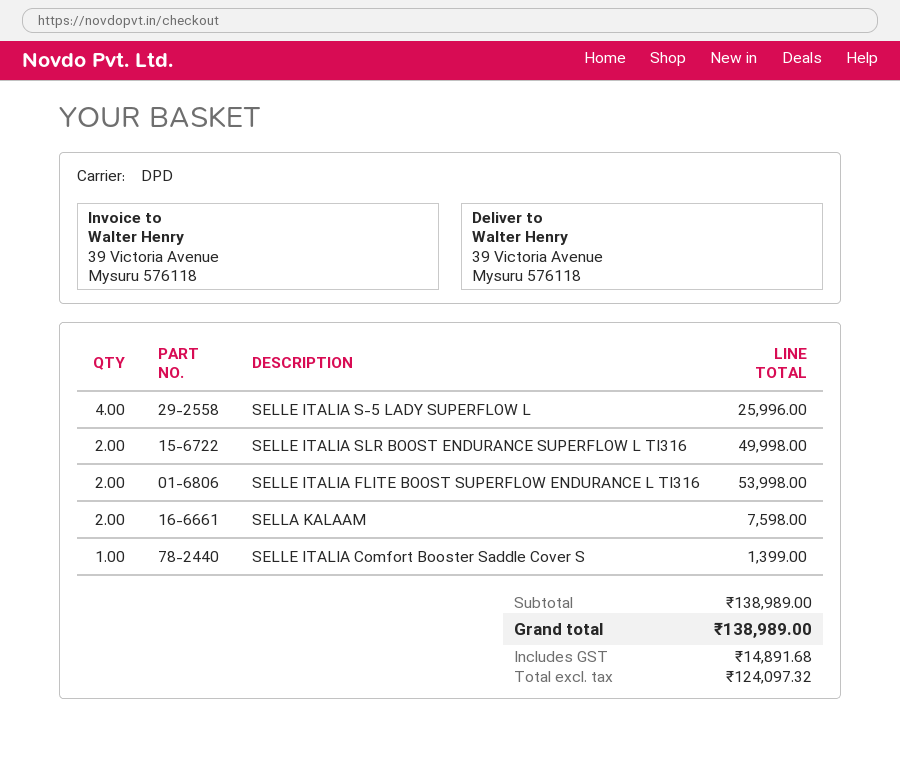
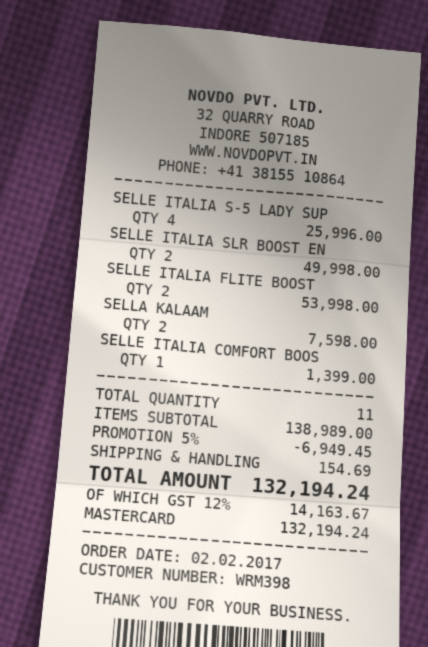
discount: none -> 5% = 6949.45
shipping: none -> 154.69
tax: 14891.68 -> 14163.67
total: 138989.00 -> 132194.24

